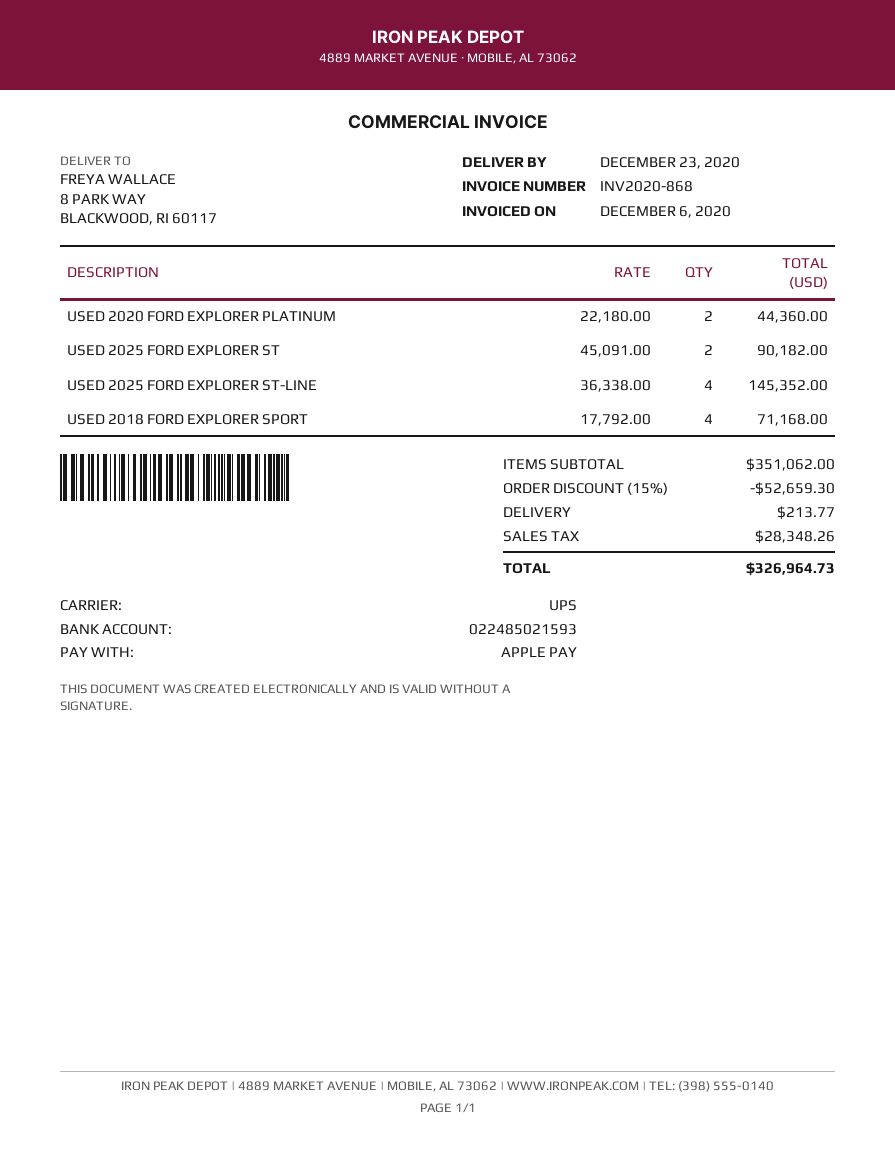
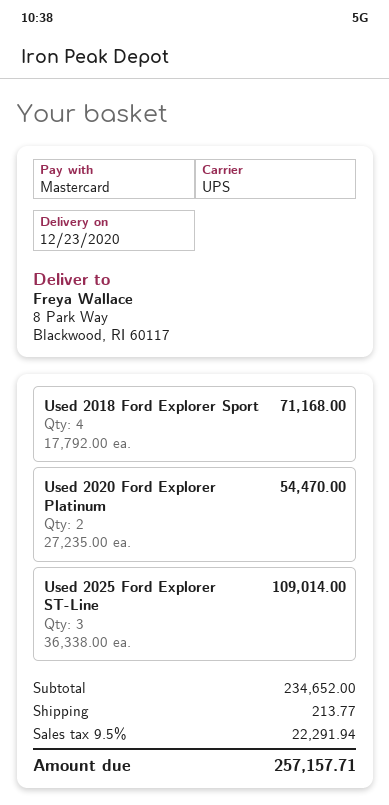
payment method: Apple Pay -> Mastercard
USED 2020 FORD EXPLORER PLATINUM: 2 x 22180.00 = 44360.00 -> 2 x 27235.00 = 54470.00
USED 2025 FORD EXPLORER ST: 2 x 45091.00 = 90182.00 -> none
USED 2025 FORD EXPLORER ST-LINE: 4 x 36338.00 = 145352.00 -> 3 x 36338.00 = 109014.00
subtotal: 351062.00 -> 234652.00
discount: 15% = 52659.30 -> none
tax: 28348.26 -> 22291.94
total: 326964.73 -> 257157.71

